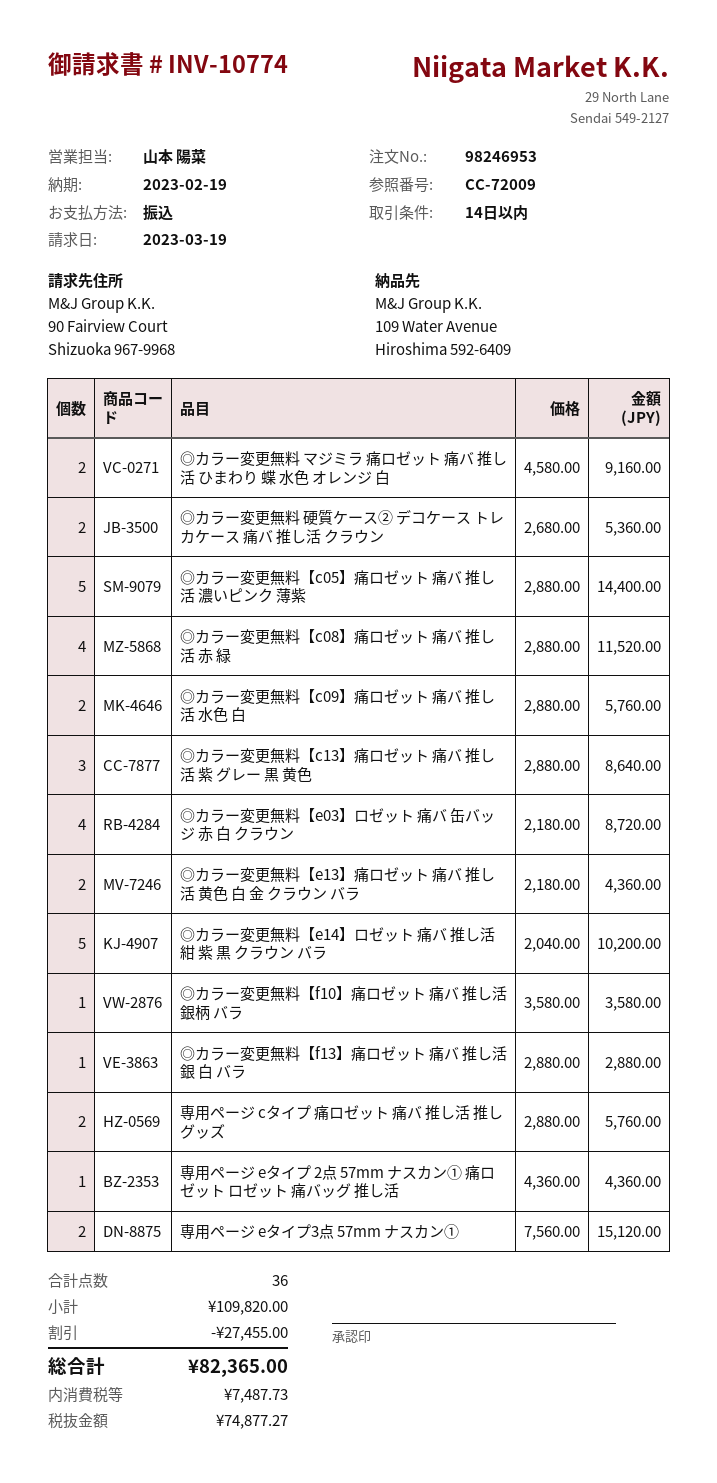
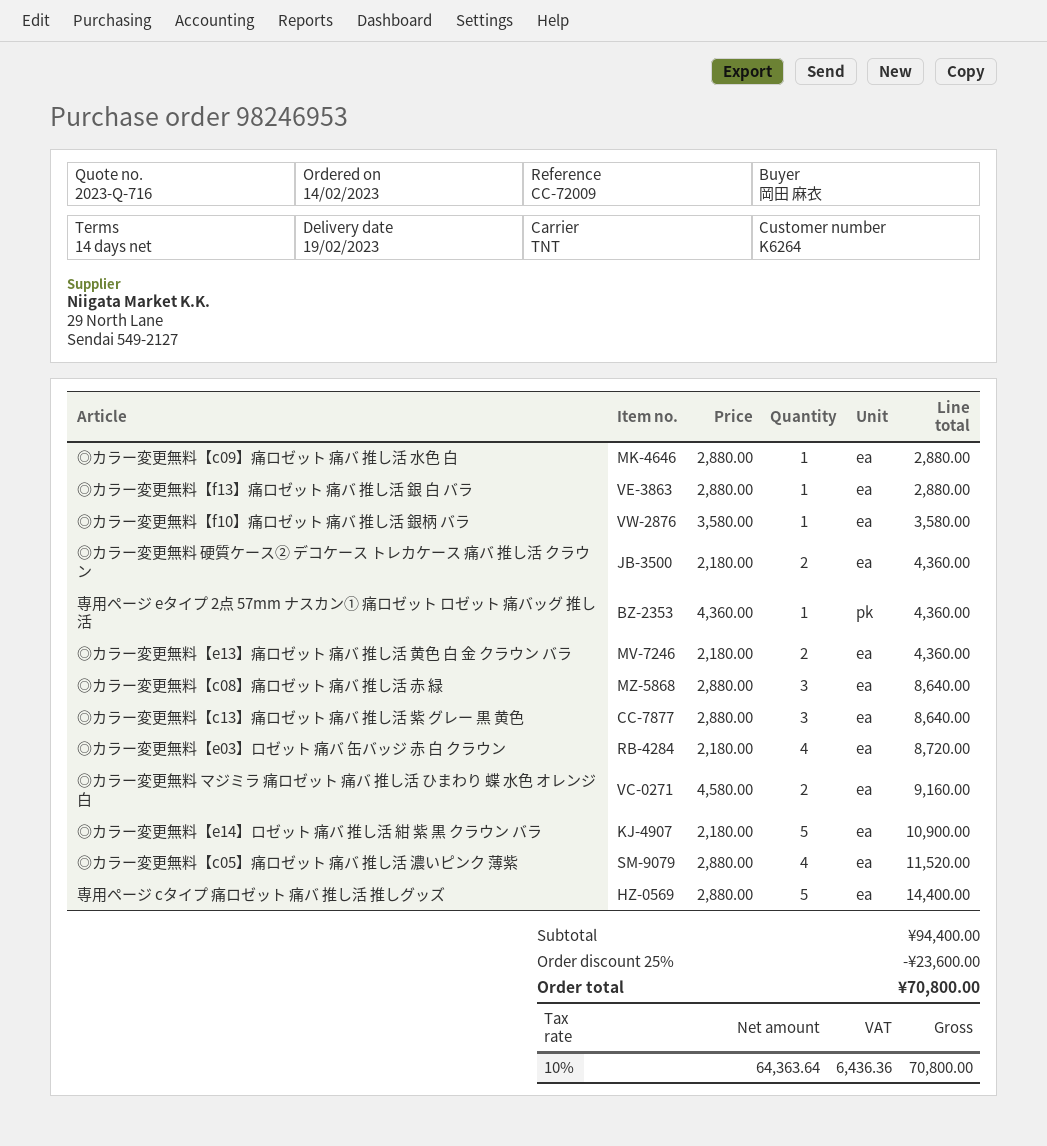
◎カラー変更無料 硬質ケース② デコケース トレカケース 痛バ 推し活 クラウン: 2 x 2680.00 = 5360.00 -> 2 x 2180.00 = 4360.00
◎カラー変更無料【c05】痛ロゼット 痛バ 推し活 濃いピンク 薄紫: 5 x 2880.00 = 14400.00 -> 4 x 2880.00 = 11520.00
◎カラー変更無料【c08】痛ロゼット 痛バ 推し活 赤 緑: 4 x 2880.00 = 11520.00 -> 3 x 2880.00 = 8640.00
◎カラー変更無料【c09】痛ロゼット 痛バ 推し活 水色 白: 2 x 2880.00 = 5760.00 -> 1 x 2880.00 = 2880.00
◎カラー変更無料【e14】ロゼット 痛バ 推し活 紺 紫 黒 クラウン バラ: 5 x 2040.00 = 10200.00 -> 5 x 2180.00 = 10900.00
専用ページ cタイプ 痛ロゼット 痛バ 推し活 推しグッズ: 2 x 2880.00 = 5760.00 -> 5 x 2880.00 = 14400.00
専用ページ eタイプ3点 57mm ナスカン①: 2 x 7560.00 = 15120.00 -> none
subtotal: 109820.00 -> 94400.00
discount: 27455.00 -> 23600.00
net: 74877.27 -> 64363.64
tax: 7487.73 -> 6436.36
total: 82365.00 -> 70800.00

